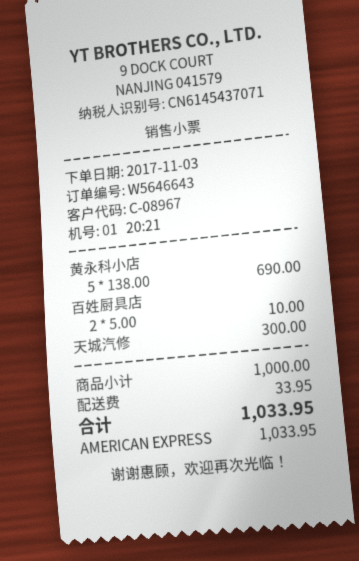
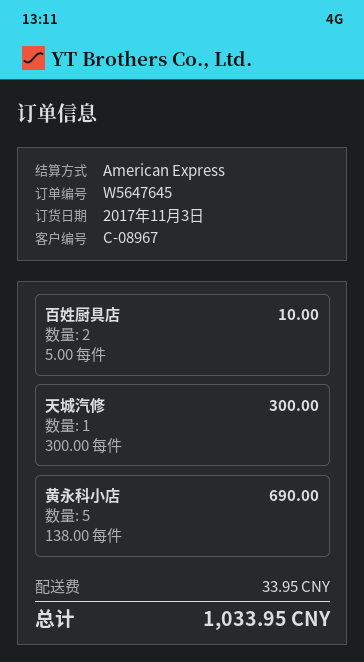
order number: W5646643 -> W5647645

